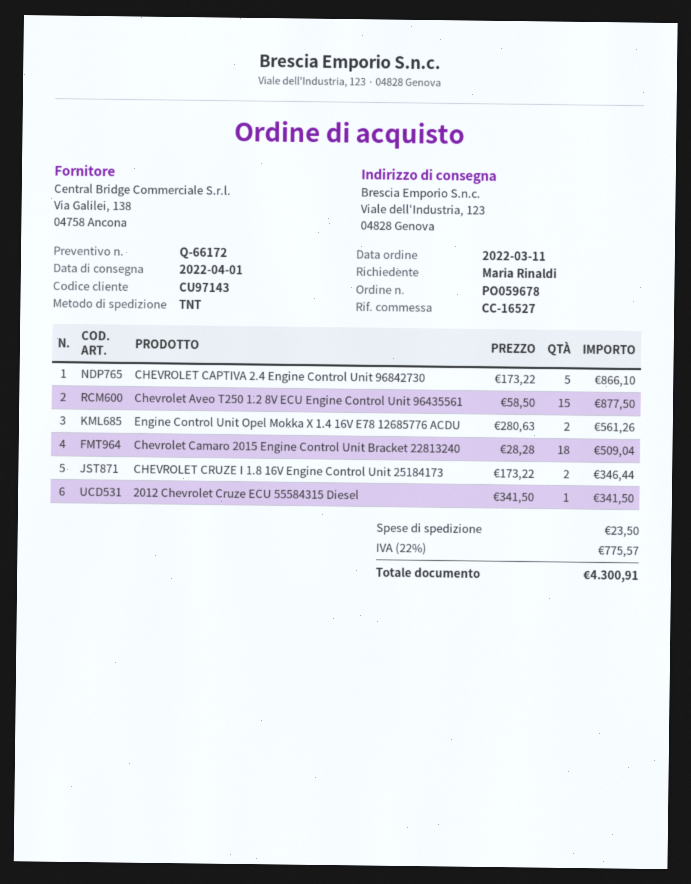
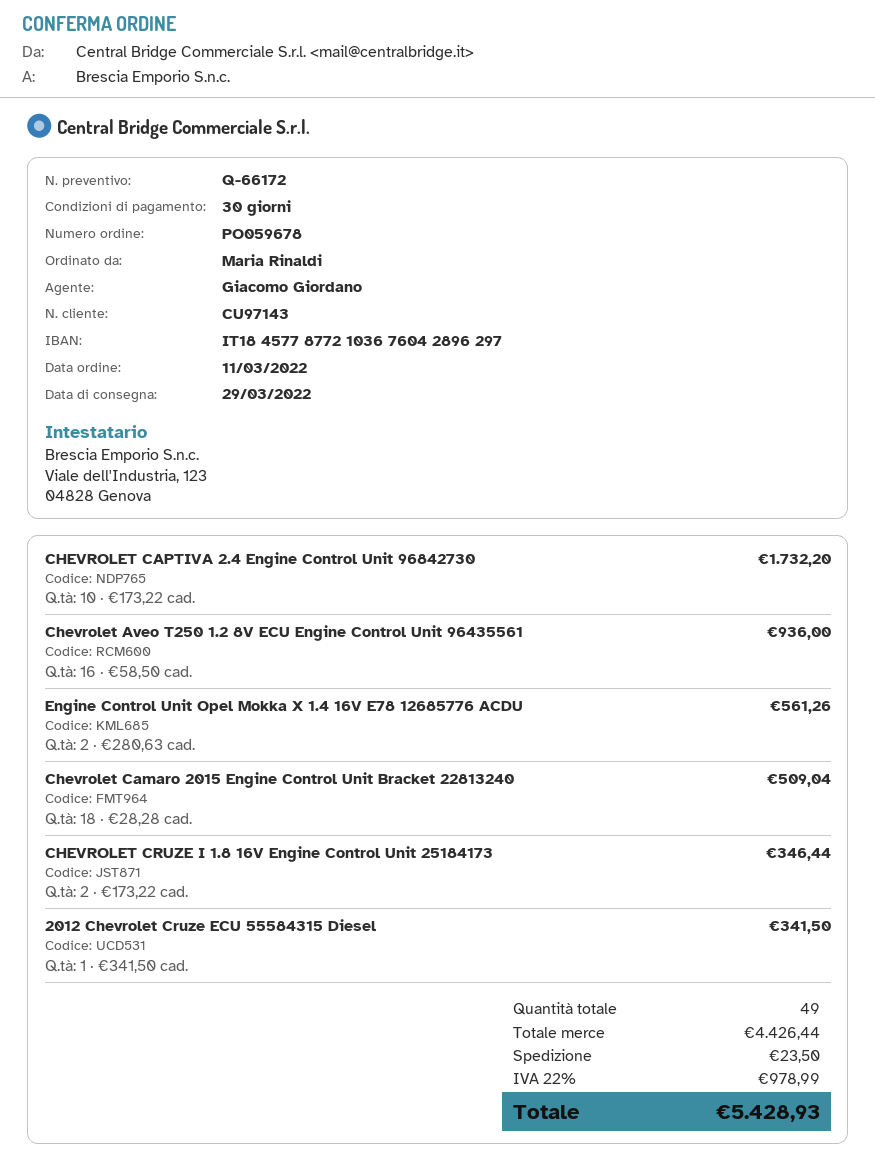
delivery date: 2022-04-01 -> 2022-03-29
CHEVROLET CAPTIVA 2.4 Engine Control Unit 96842730: 5 x 173.22 = 866.10 -> 10 x 173.22 = 1732.20
Chevrolet Aveo T250 1.2 8V ECU Engine Control Unit 96435561: 15 x 58.50 = 877.50 -> 16 x 58.50 = 936.00
tax: 22% = 775.57 -> 22% = 978.99
total: 4300.91 -> 5428.93

